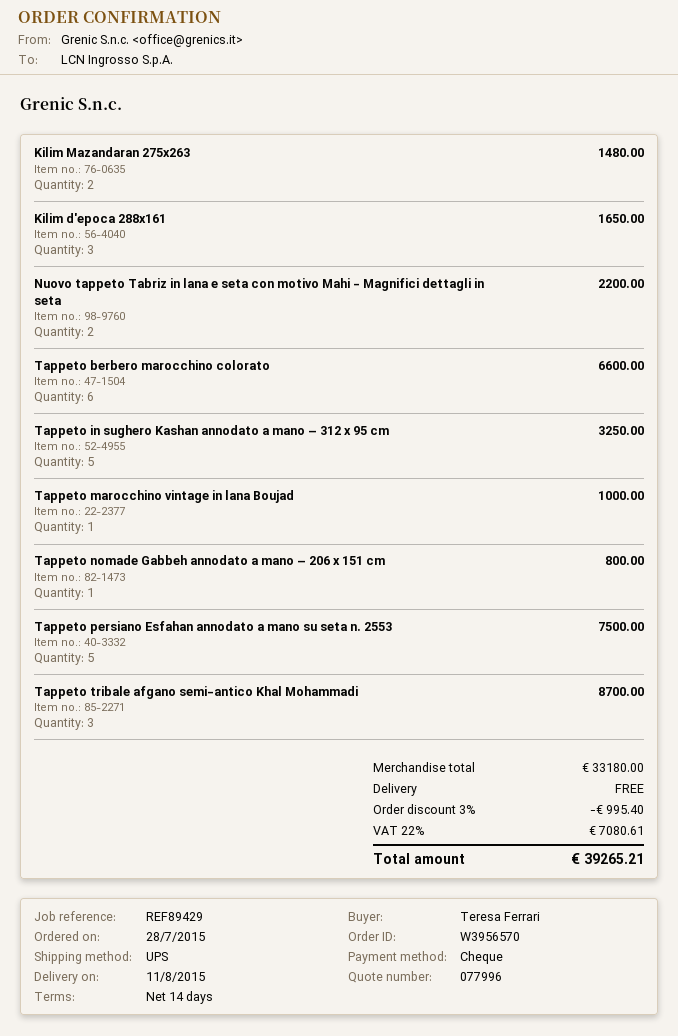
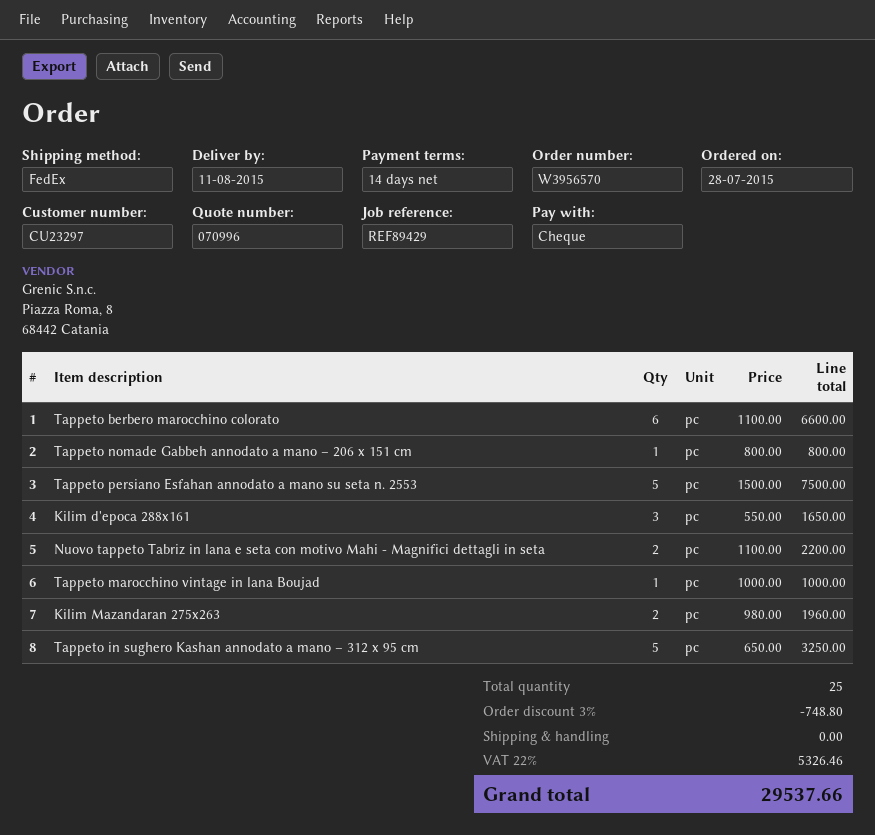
quote number: 077996 -> 070996
shipping method: UPS -> FedEx
Kilim Mazandaran 275x263: 2 for 1480.00 -> 2 for 1960.00
Tappeto tribale afgano semi-antico Khal Mohammadi: 3 for 8700.00 -> none
discount: 3% = 995.40 -> 3% = 748.80
tax: 22% = 7080.61 -> 22% = 5326.46
total: 39265.21 -> 29537.66

